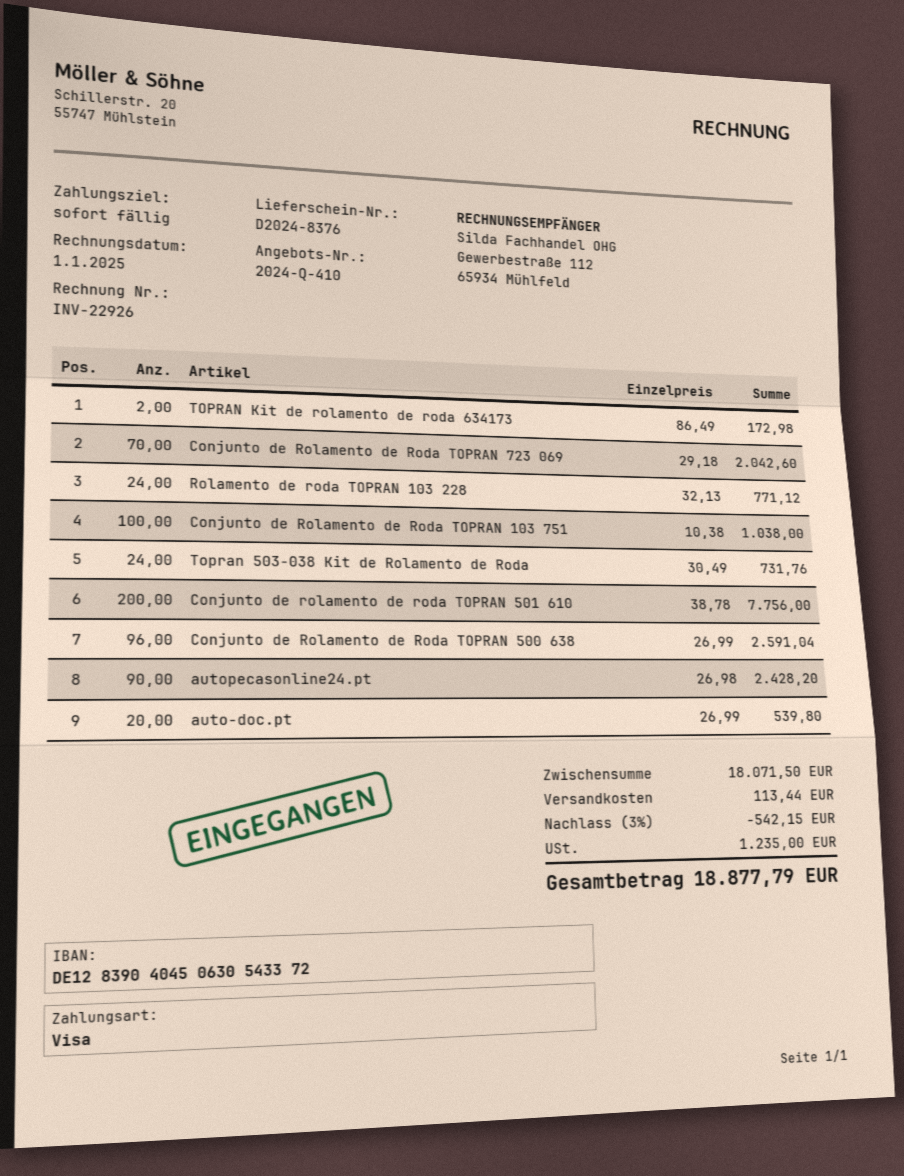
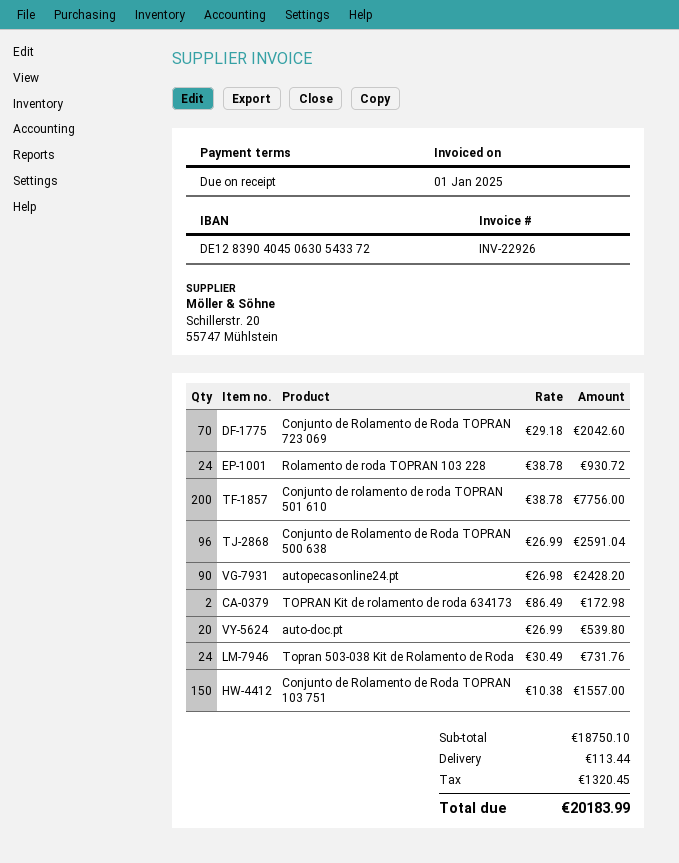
Rolamento de roda TOPRAN 103 228: 24 x 32.13 = 771.12 -> 24 x 38.78 = 930.72
Conjunto de Rolamento de Roda TOPRAN 103 751: 100 x 10.38 = 1038.00 -> 150 x 10.38 = 1557.00
subtotal: 18071.50 -> 18750.10
discount: 3% = 542.15 -> none
tax: 1235.00 -> 1320.45
total: 18877.79 -> 20183.99

